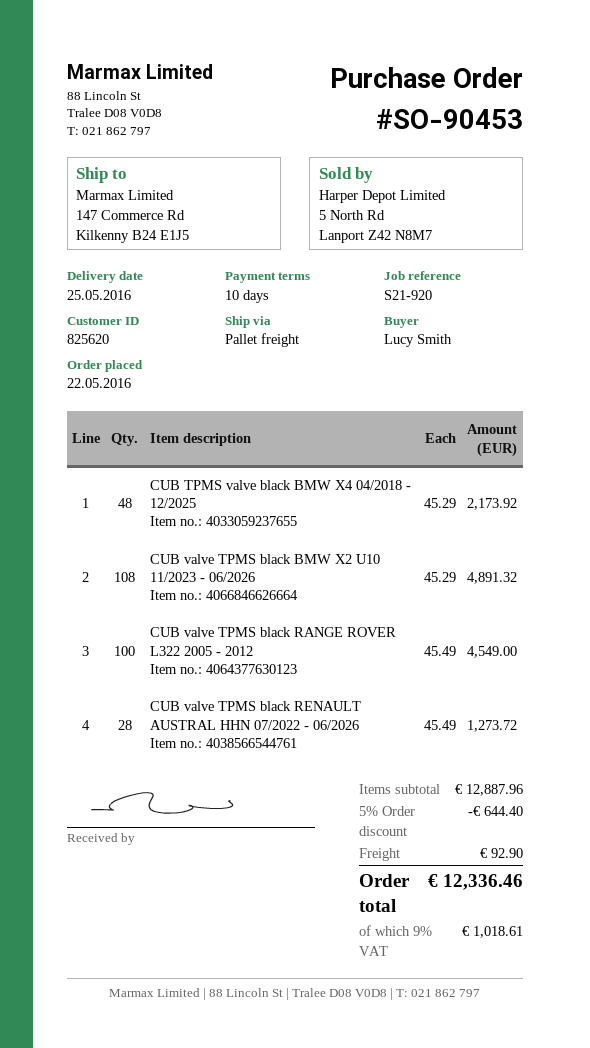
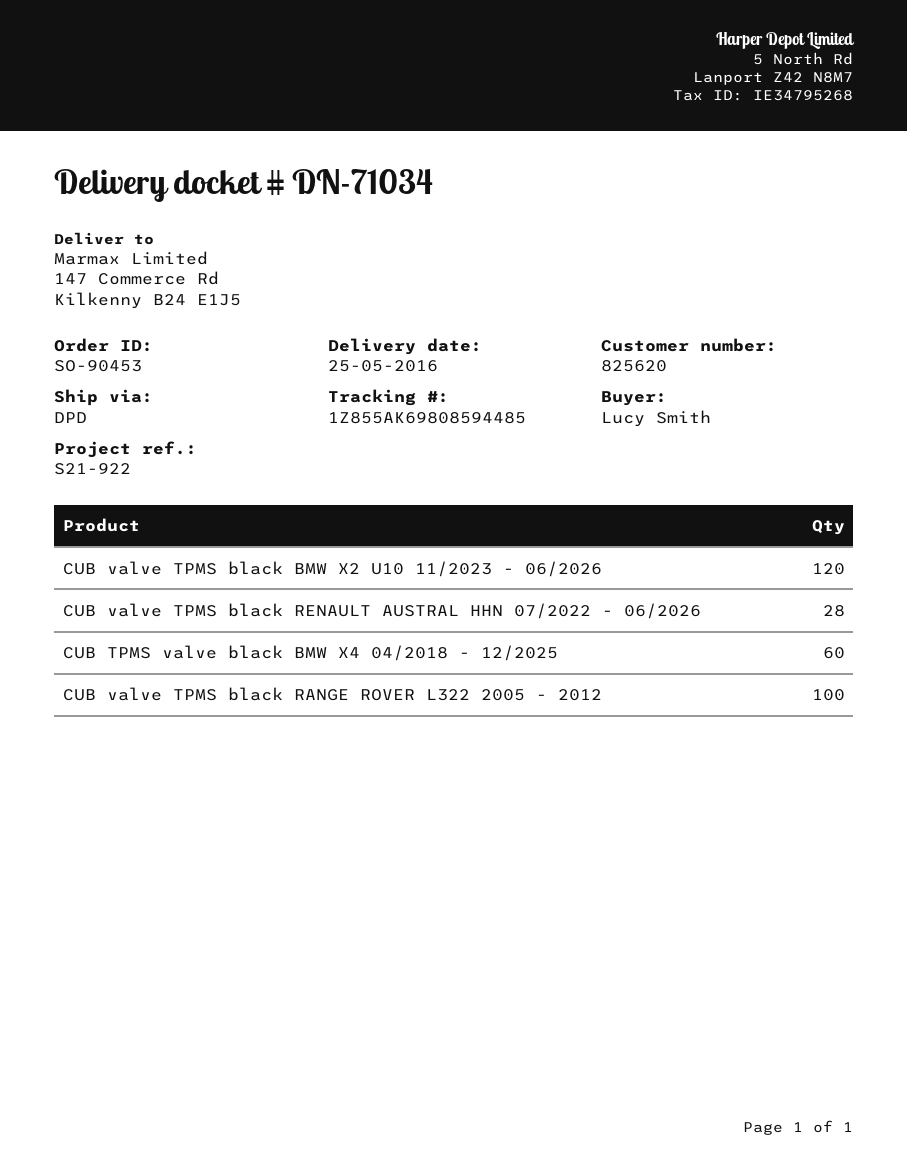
reference: S21-920 -> S21-922
shipping method: pallet freight -> DPD
CUB TPMS valve black BMW X4 04/2018 - 12/2025: 48 -> 60
CUB valve TPMS black BMW X2 U10 11/2023 - 06/2026: 108 -> 120

